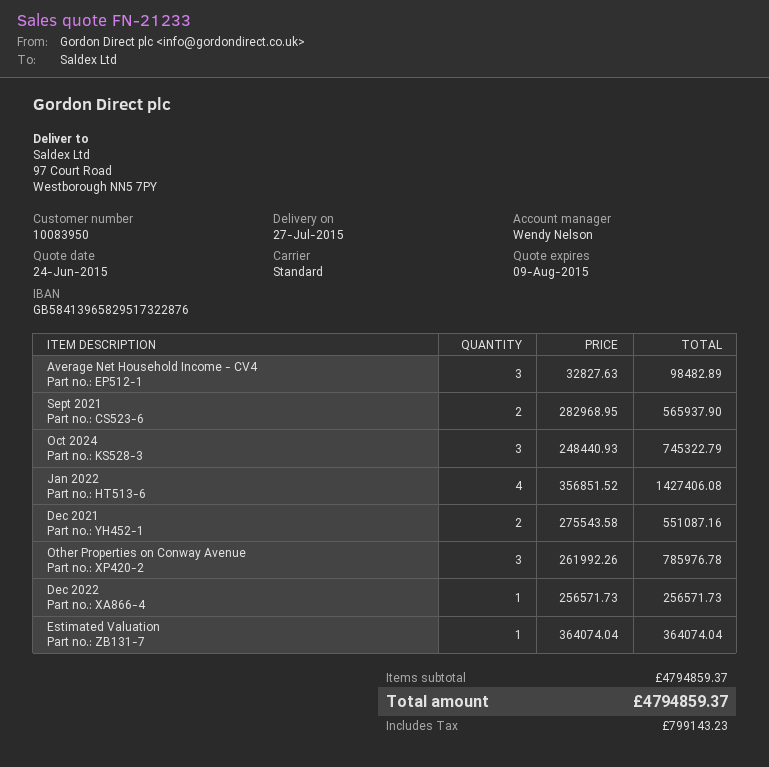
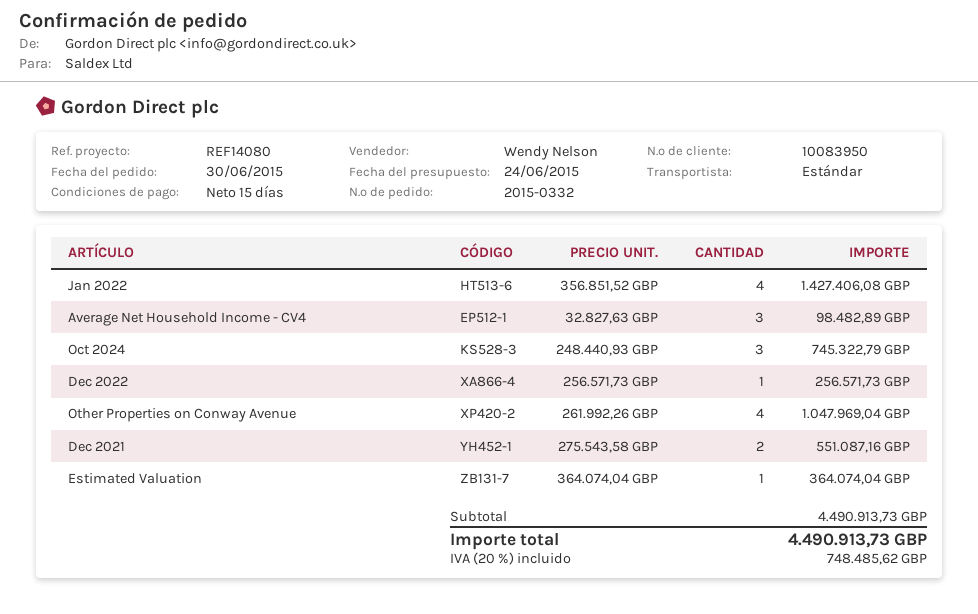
Sept 2021: 2 x 282968.95 = 565937.90 -> none
Other Properties on Conway Avenue: 3 x 261992.26 = 785976.78 -> 4 x 261992.26 = 1047969.04
subtotal: 4794859.37 -> 4490913.73
tax: 799143.23 -> 748485.62
total: 4794859.37 -> 4490913.73

